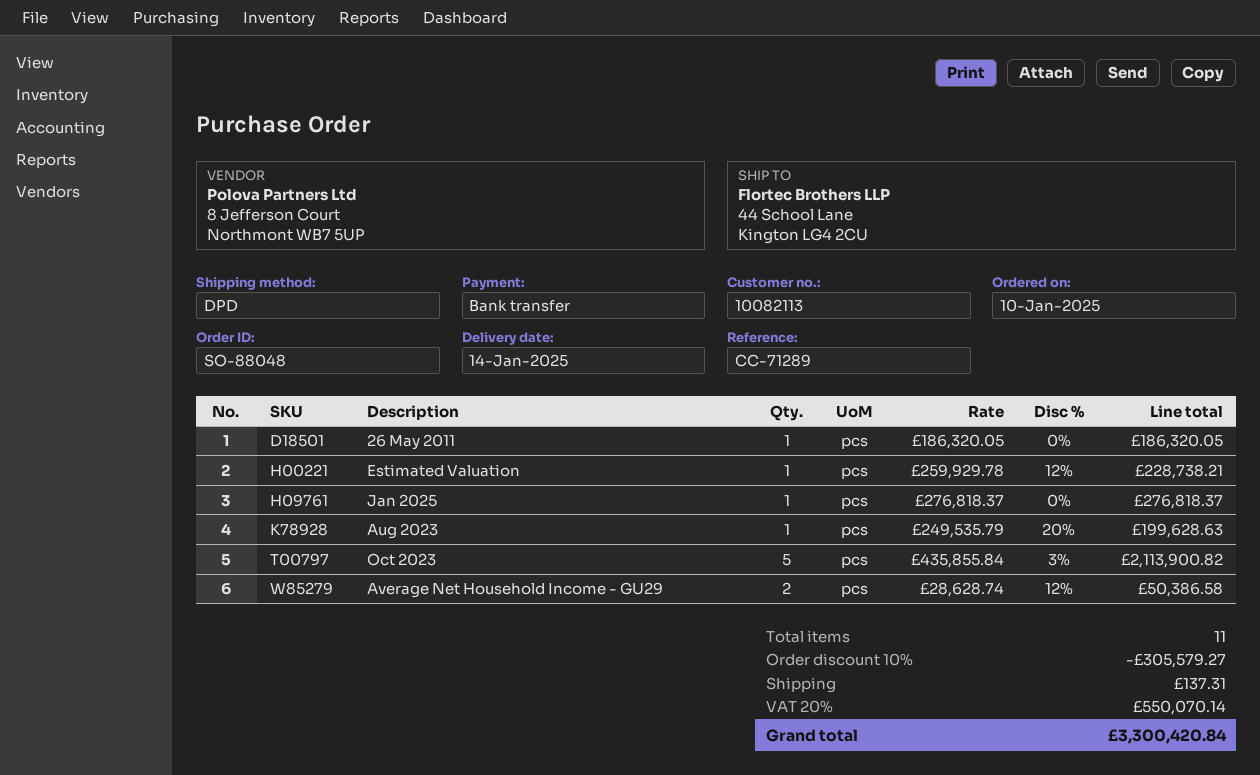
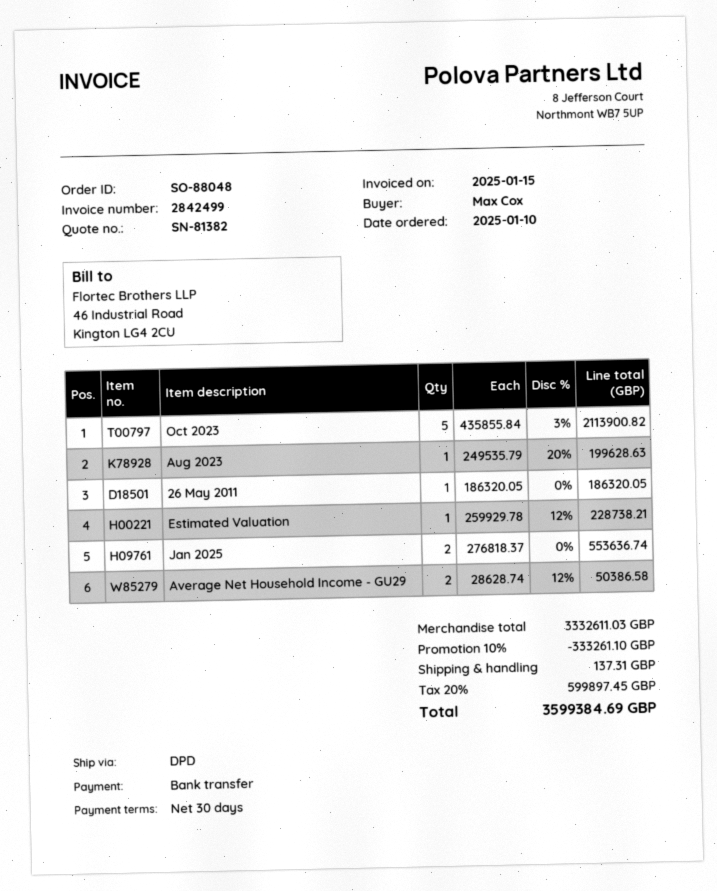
Jan 2025: 1 x 276818.37 = 276818.37 -> 2 x 276818.37 = 553636.74
discount: 10% = 305579.27 -> 10% = 333261.10
tax: 20% = 550070.14 -> 20% = 599897.45
total: 3300420.84 -> 3599384.69

